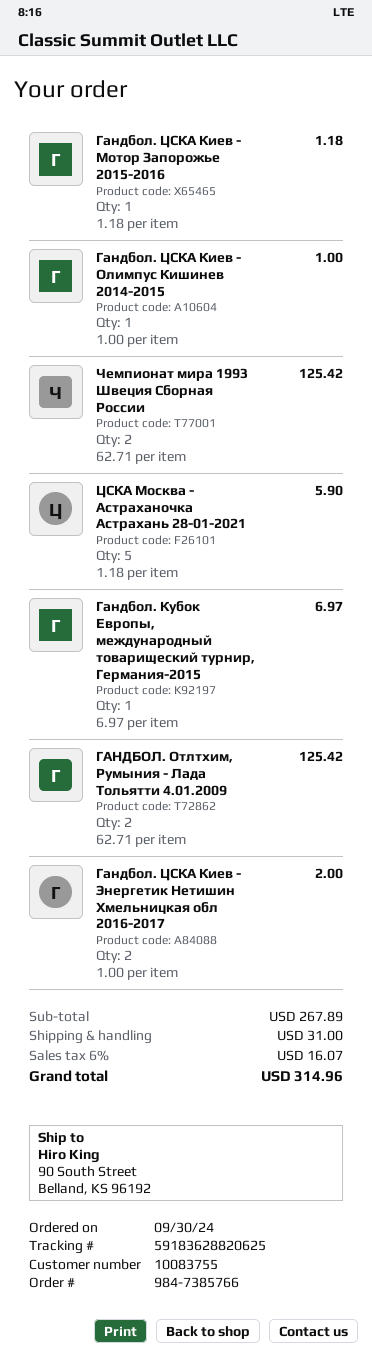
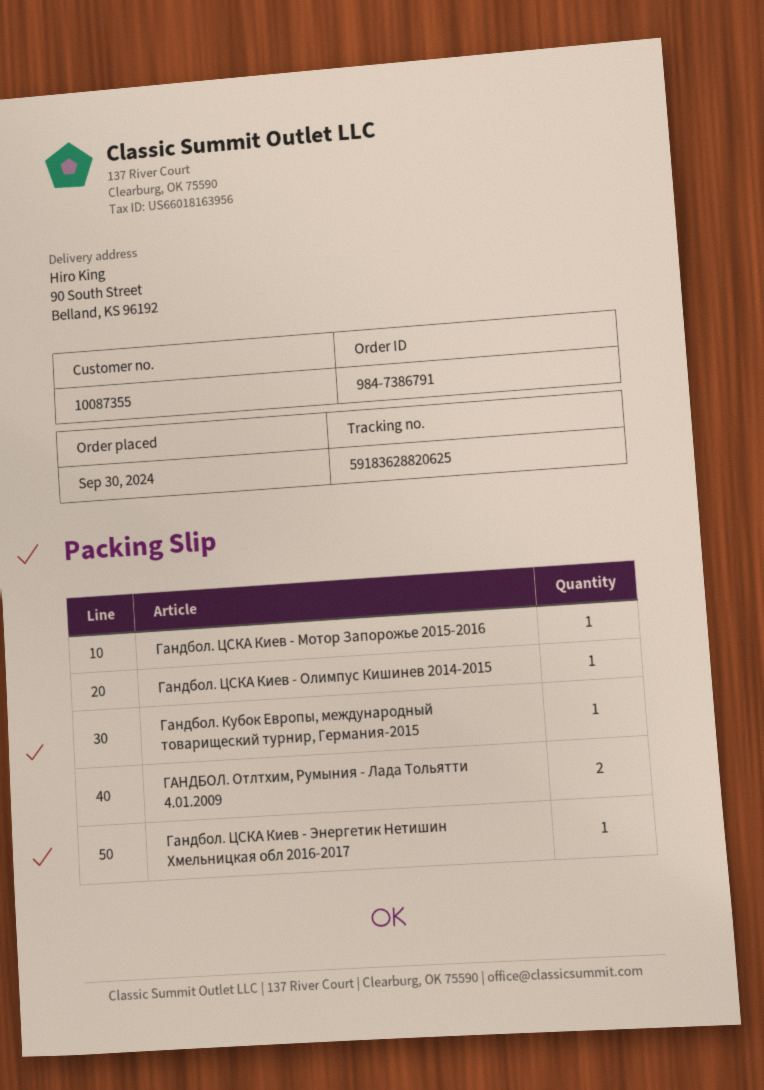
order number: 984-7385766 -> 984-7386791
customer number: 10083755 -> 10087355
Чемпионат мира 1993 Швеция Сборная России: 2 -> none
ЦСКА Москва - Астраханочка Астрахань 28-01-2021: 5 -> none
Гандбол. ЦСКА Киев - Энергетик Нетишин Хмельницкая обл 2016-2017: 2 -> 1

